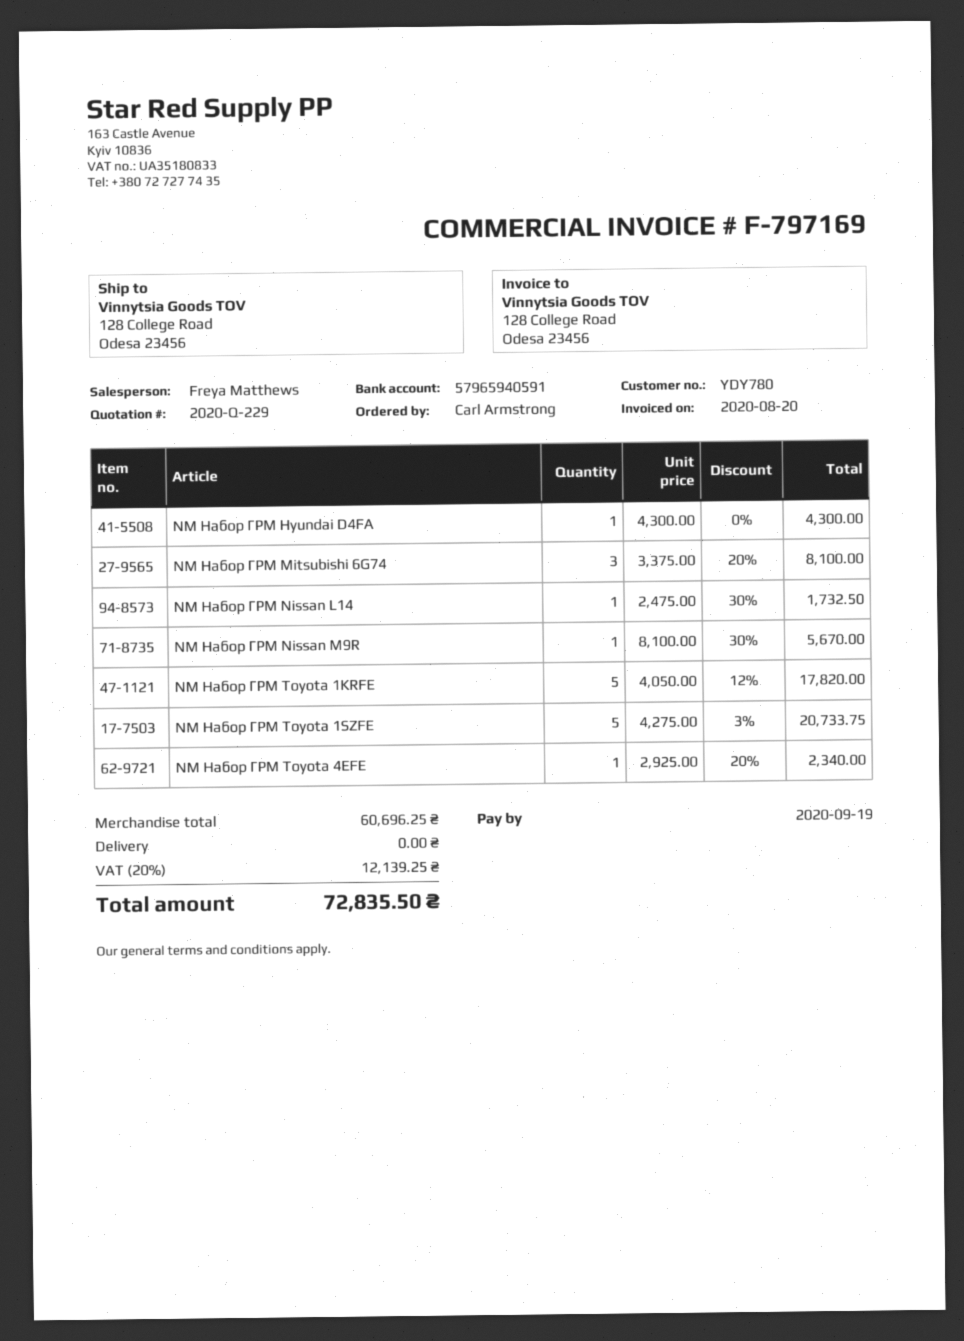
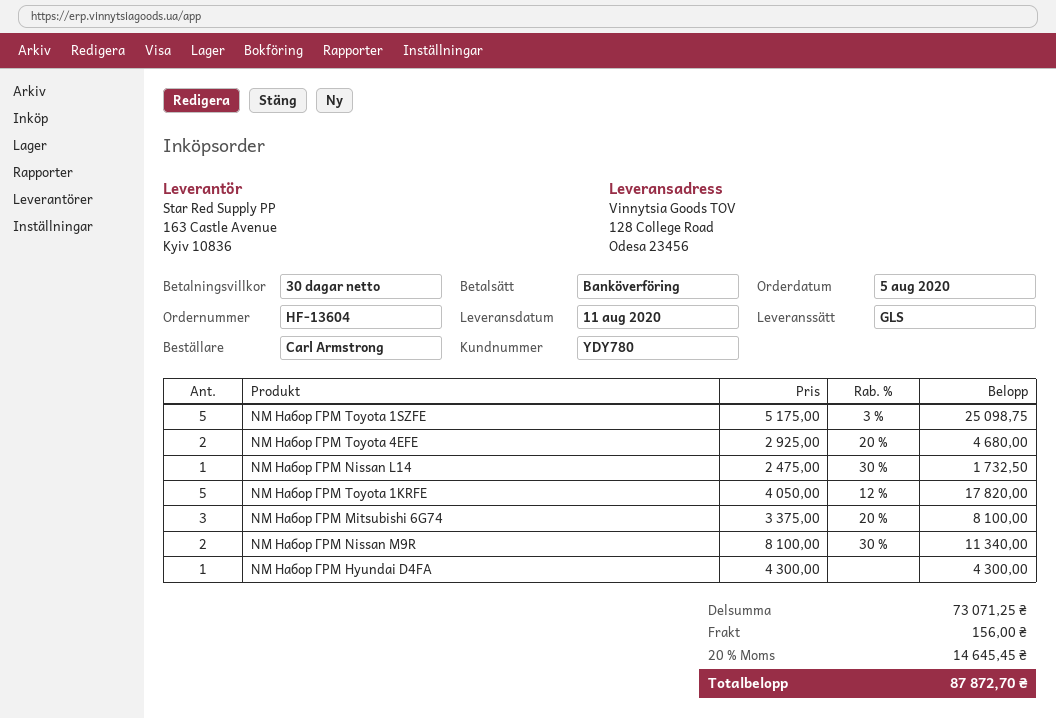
NM Набор ГРМ Nissan M9R: 1 x 8100.00 - 30% = 5670.00 -> 2 x 8100.00 - 30% = 11340.00
NM Набор ГРМ Toyota 1SZFE: 5 x 4275.00 - 3% = 20733.75 -> 5 x 5175.00 - 3% = 25098.75
NM Набор ГРМ Toyota 4EFE: 1 x 2925.00 - 20% = 2340.00 -> 2 x 2925.00 - 20% = 4680.00
subtotal: 60696.25 -> 73071.25
shipping: 0.00 -> 156.00
tax: 20% = 12139.25 -> 20% = 14645.45
total: 72835.50 -> 87872.70

